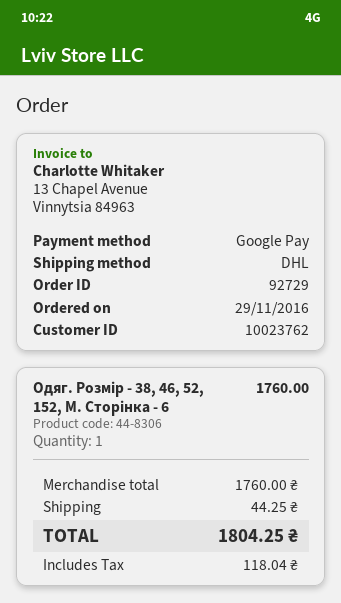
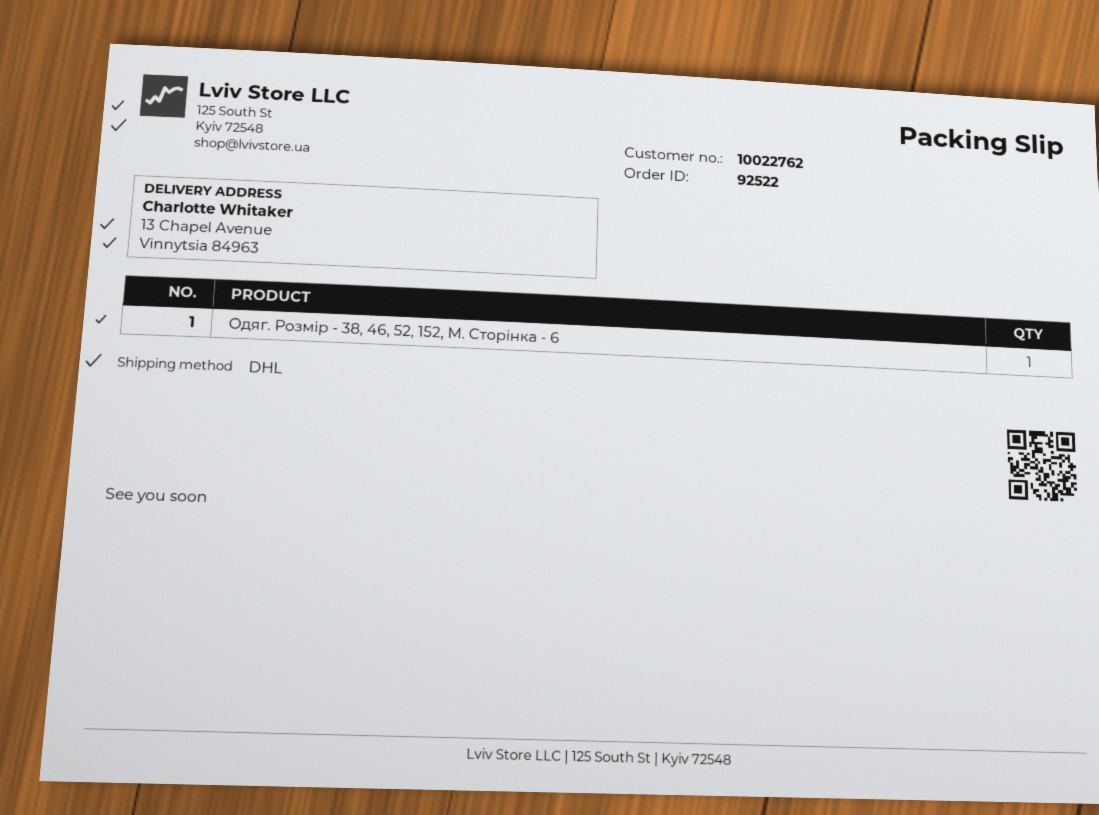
order number: 92729 -> 92522
customer number: 10023762 -> 10022762

